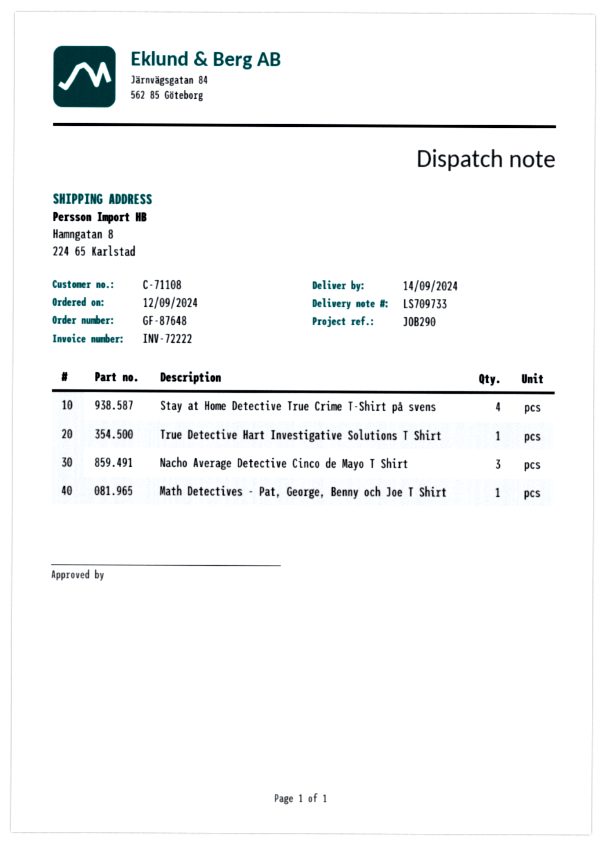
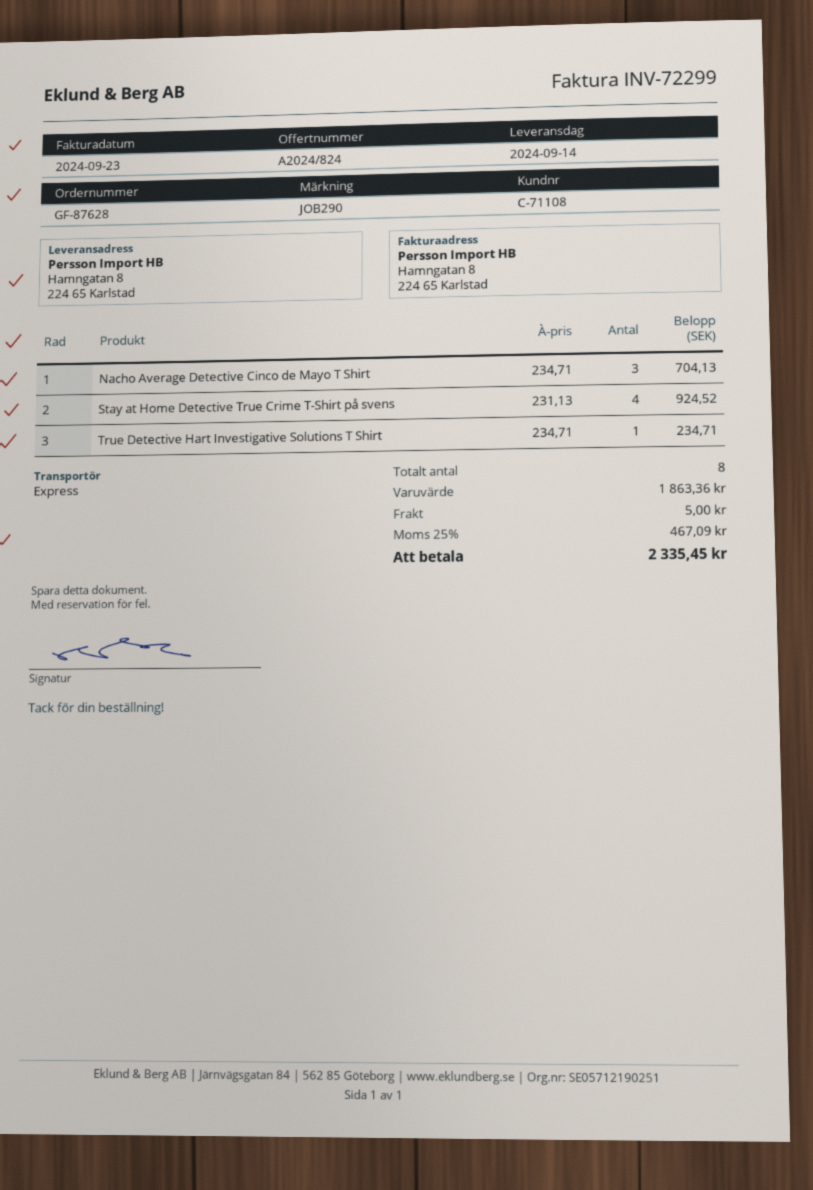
order number: GF-87648 -> GF-87628
invoice number: INV-72222 -> INV-72299
Math Detectives - Pat, George, Benny och Joe T Shirt: 1 -> none

